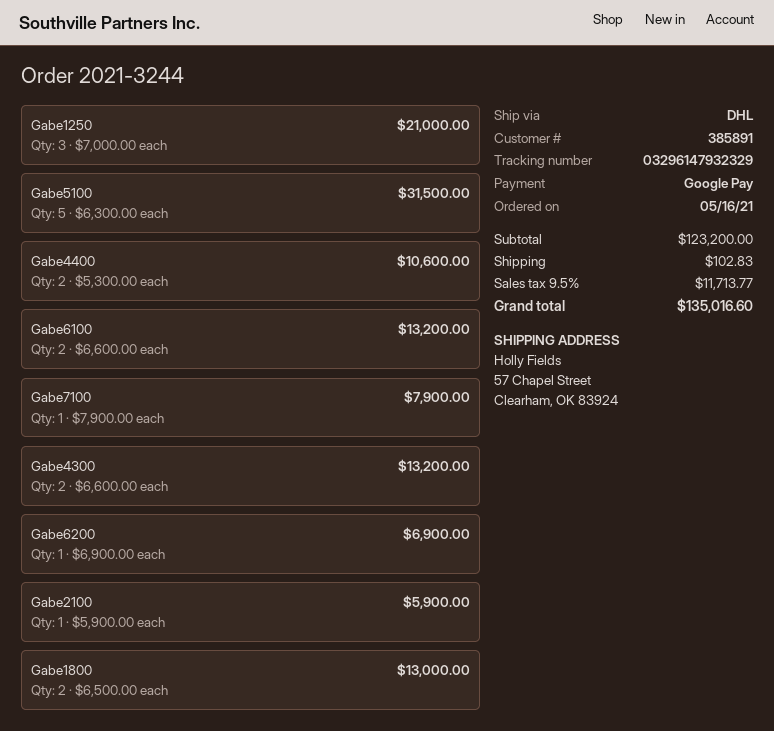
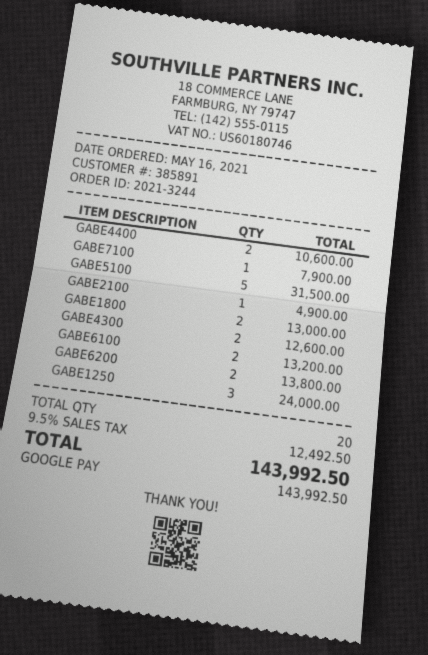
Gabe1250: 3 for 21000.00 -> 3 for 24000.00
Gabe4300: 2 for 13200.00 -> 2 for 12600.00
Gabe6200: 1 for 6900.00 -> 2 for 13800.00
Gabe2100: 1 for 5900.00 -> 1 for 4900.00
shipping: 102.83 -> none
tax: 9.5% = 11713.77 -> 9.5% = 12492.50
total: 135016.60 -> 143992.50

